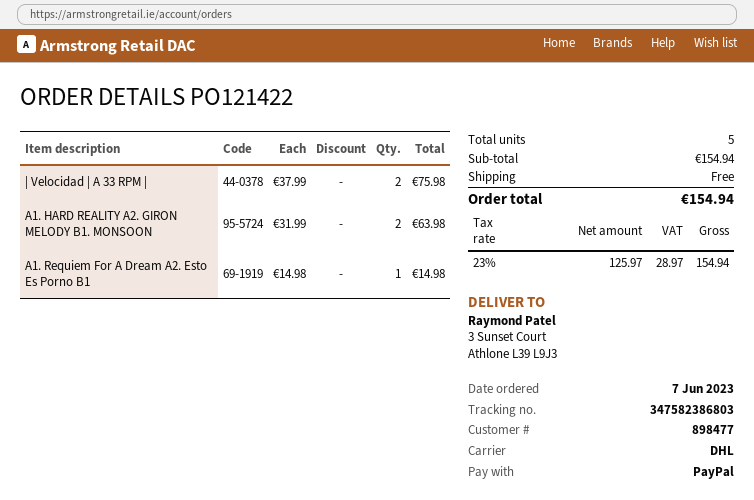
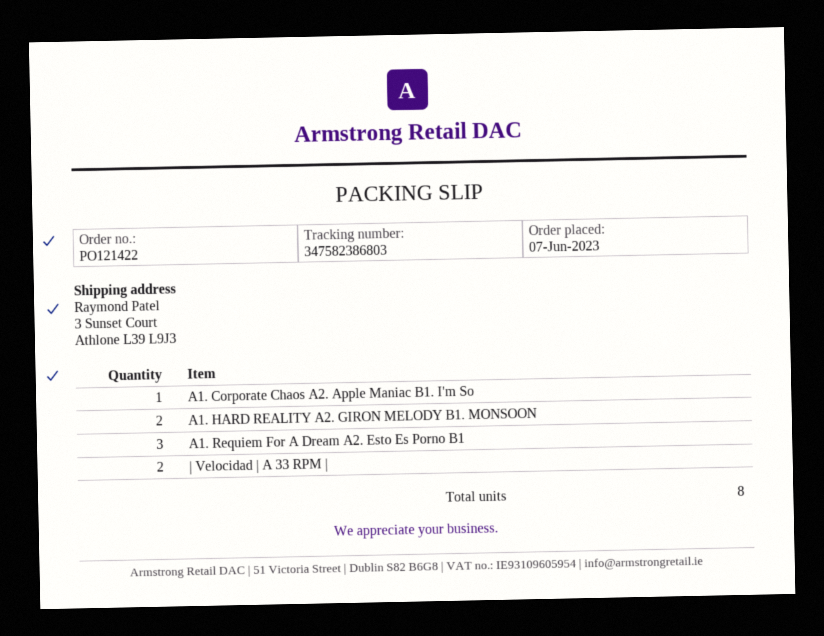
A1. Requiem For A Dream A2. Esto Es Porno B1: 1 -> 3
A1. Corporate Chaos A2. Apple Maniac B1. I'm So: none -> 1
total quantity: 5 -> 8

